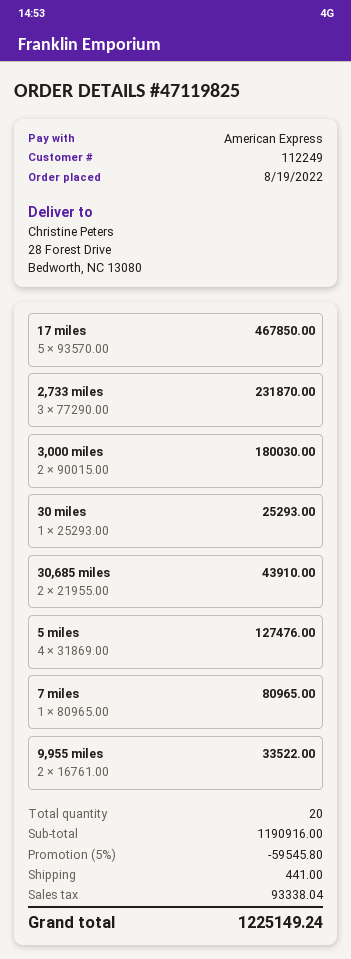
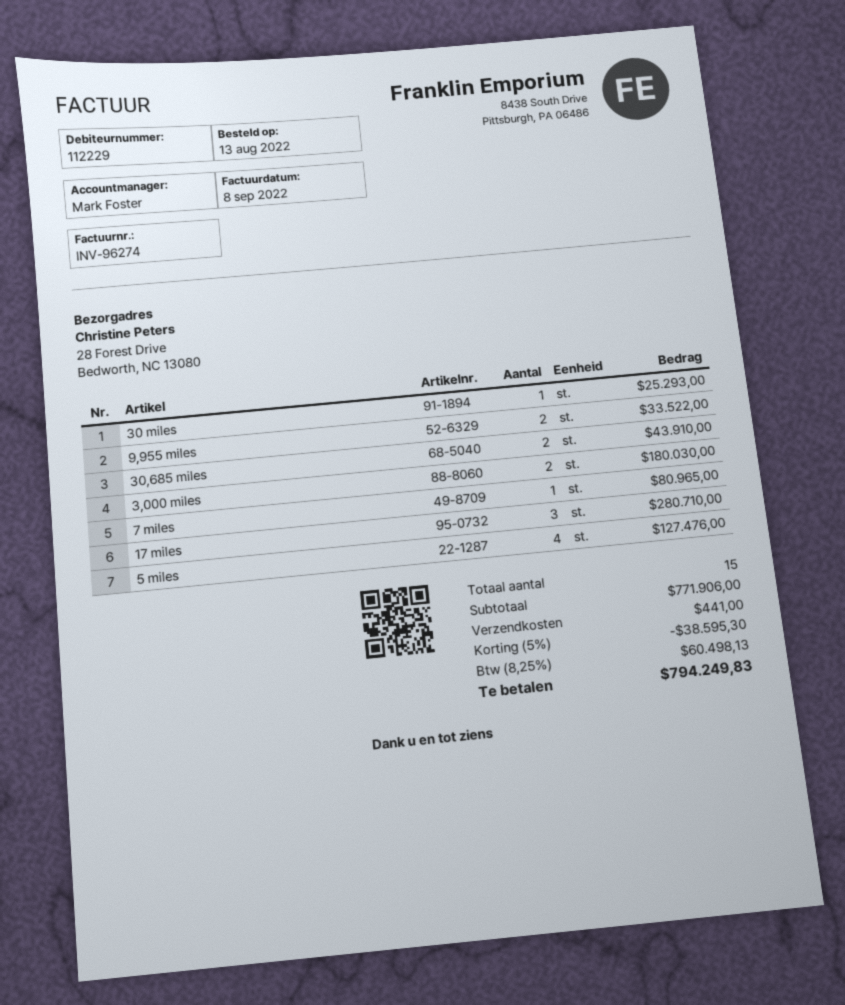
order date: 2022-08-19 -> 2022-08-13
customer number: 112249 -> 112229
17 miles: 5 for 467850.00 -> 3 for 280710.00
2,733 miles: 3 for 231870.00 -> none
total quantity: 20 -> 15
subtotal: 1190916.00 -> 771906.00
discount: 5% = 59545.80 -> 5% = 38595.30
tax: 93338.04 -> 60498.13
total: 1225149.24 -> 794249.83

